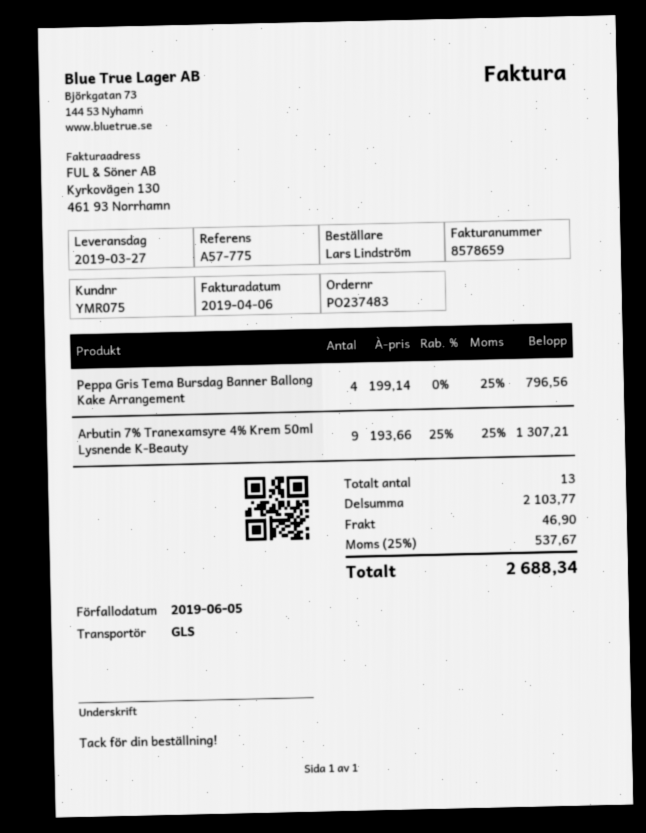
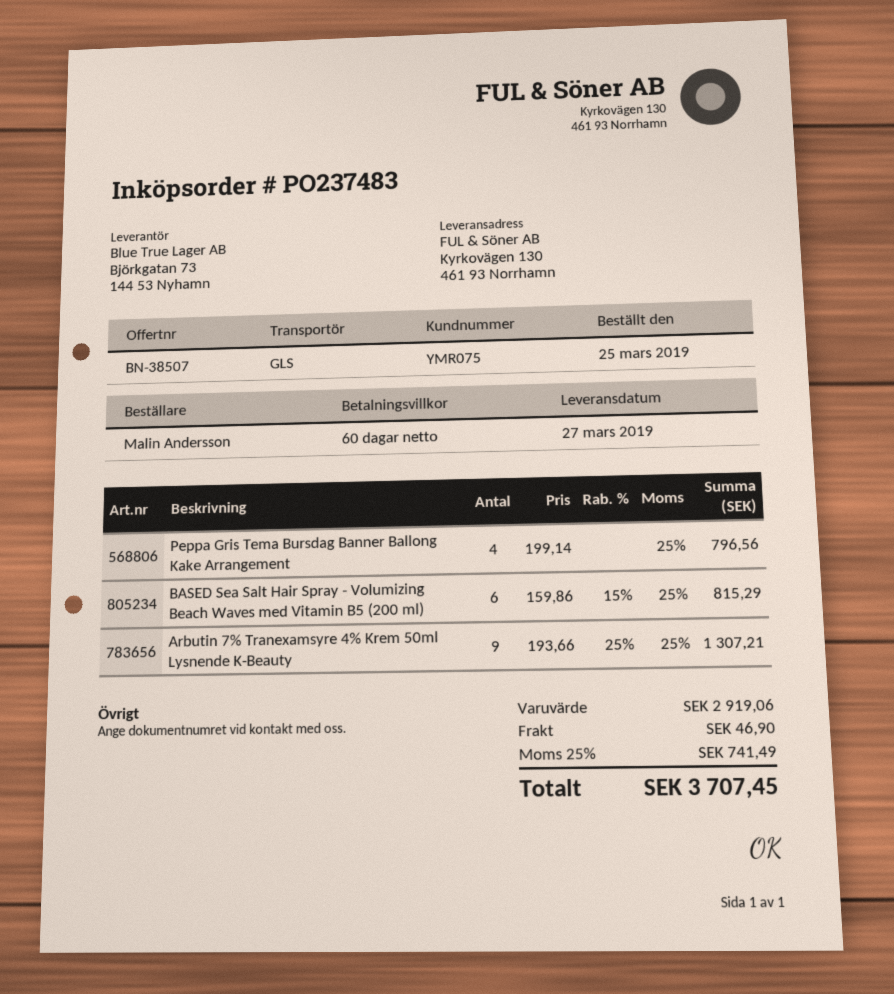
ordered by: Lars Lindström -> Malin Andersson
BASED Sea Salt Hair Spray - Volumizing Beach Waves med Vitamin B5 (200 ml): none -> 6 x 159.86 - 15% = 815.29
subtotal: 2103.77 -> 2919.06
tax: 25% = 537.67 -> 25% = 741.49
total: 2688.34 -> 3707.45

